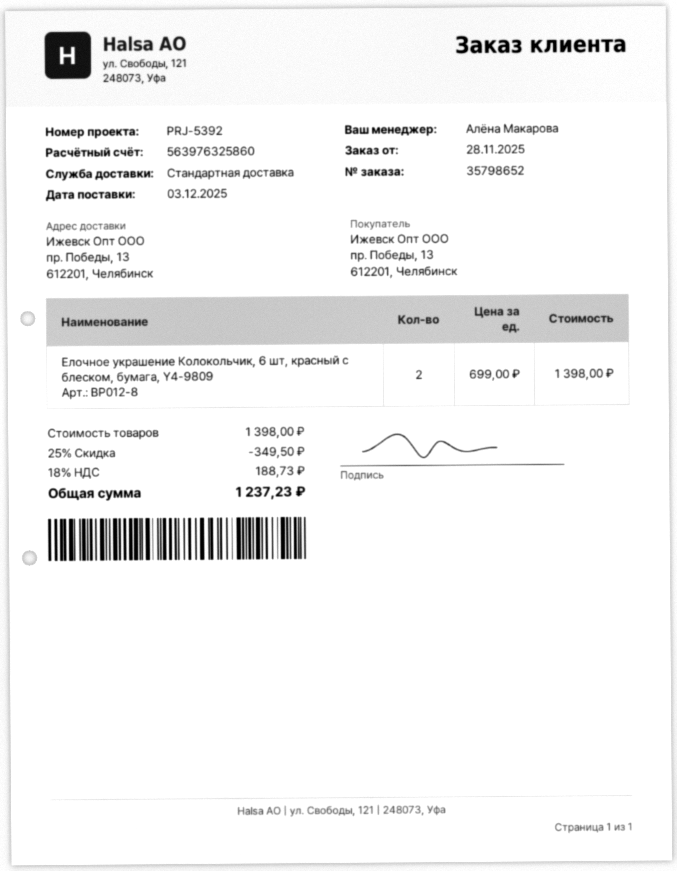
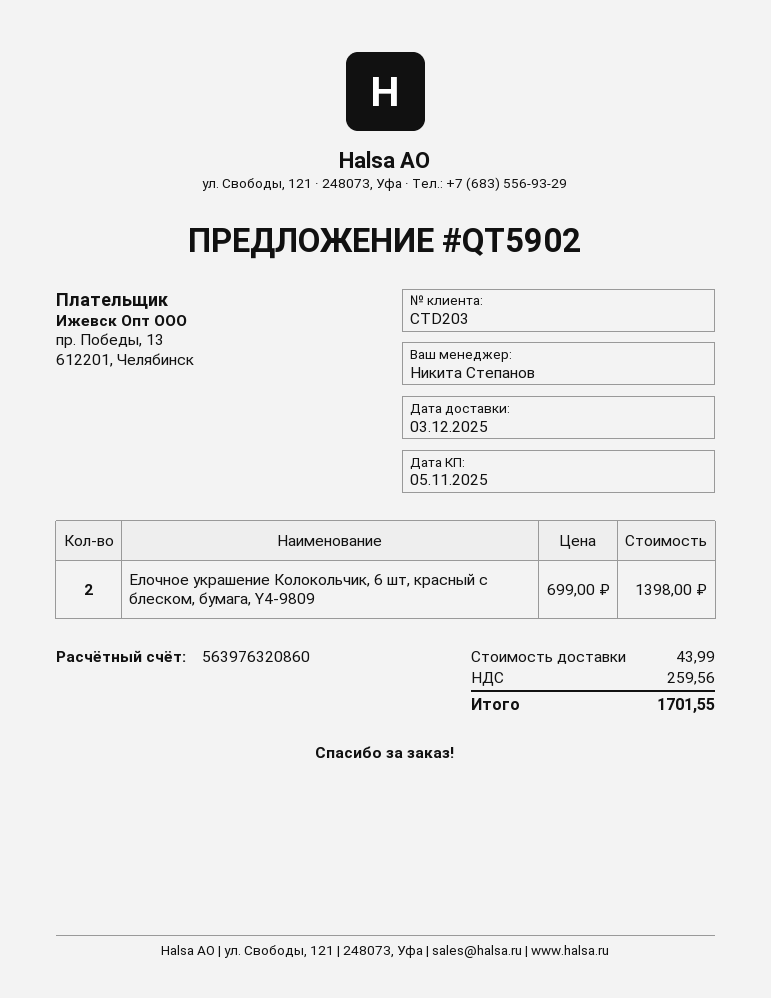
sales rep: Алёна Макарова -> Никита Степанов
bank account: 563976325860 -> 563976320860
discount: 25% = 349.50 -> none
shipping: none -> 43.99
tax: 188.73 -> 259.56
total: 1237.23 -> 1701.55

